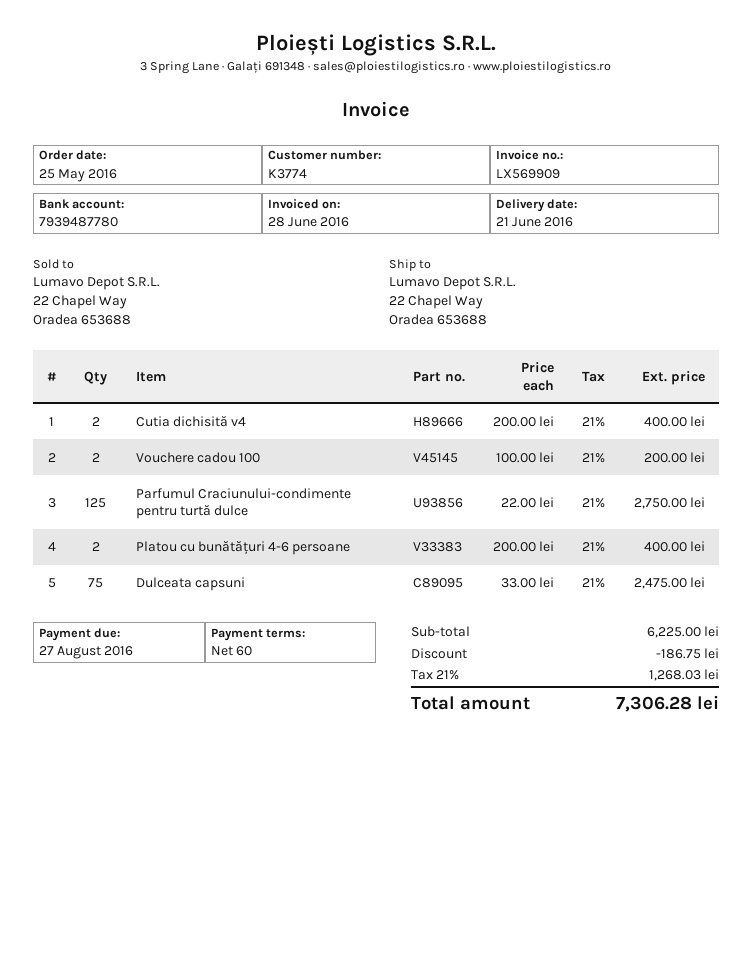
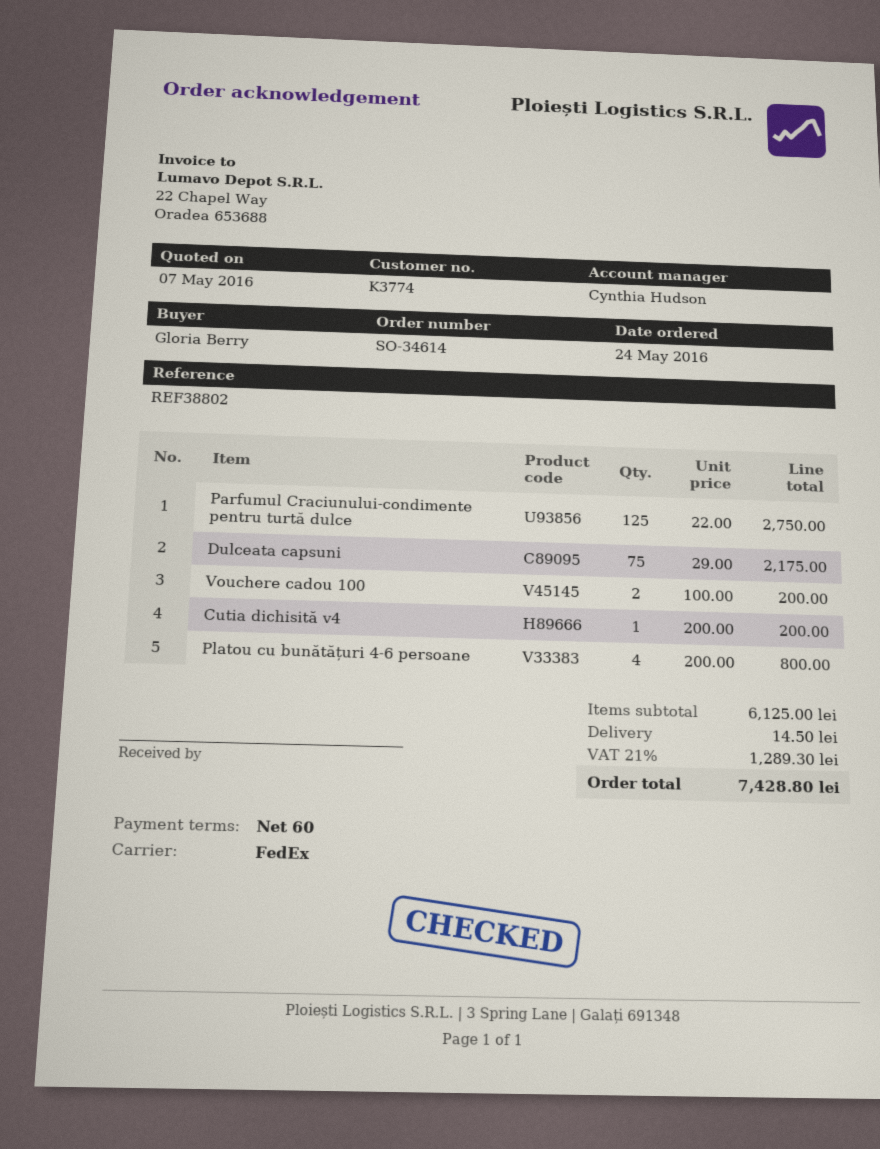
order date: 2016-05-25 -> 2016-05-24
Cutia dichisită v4: 2 x 200.00 = 400.00 -> 1 x 200.00 = 200.00
Platou cu bunătățuri 4-6 persoane: 2 x 200.00 = 400.00 -> 4 x 200.00 = 800.00
Dulceata capsuni: 75 x 33.00 = 2475.00 -> 75 x 29.00 = 2175.00
subtotal: 6225.00 -> 6125.00
discount: 186.75 -> none
shipping: none -> 14.50
tax: 21% = 1268.03 -> 21% = 1289.30
total: 7306.28 -> 7428.80

